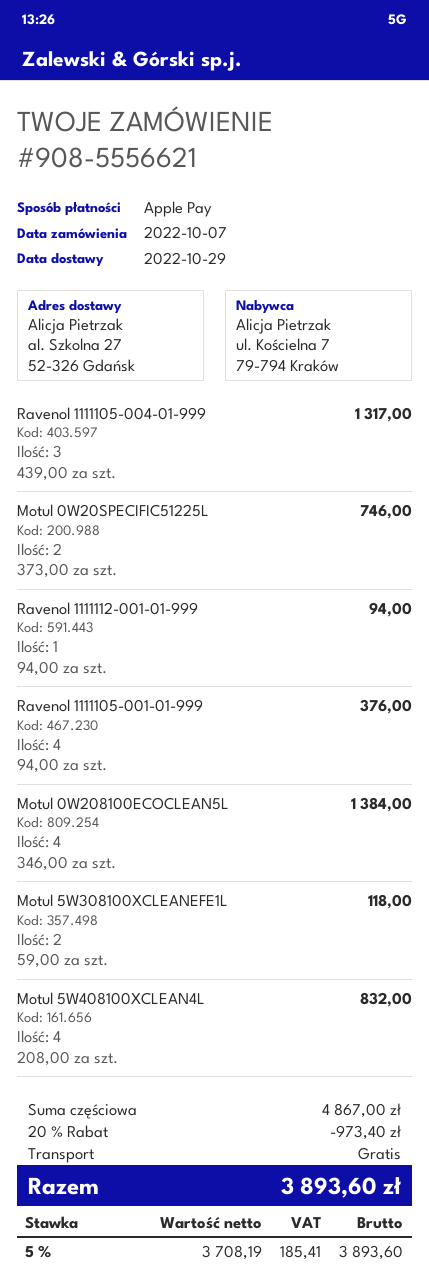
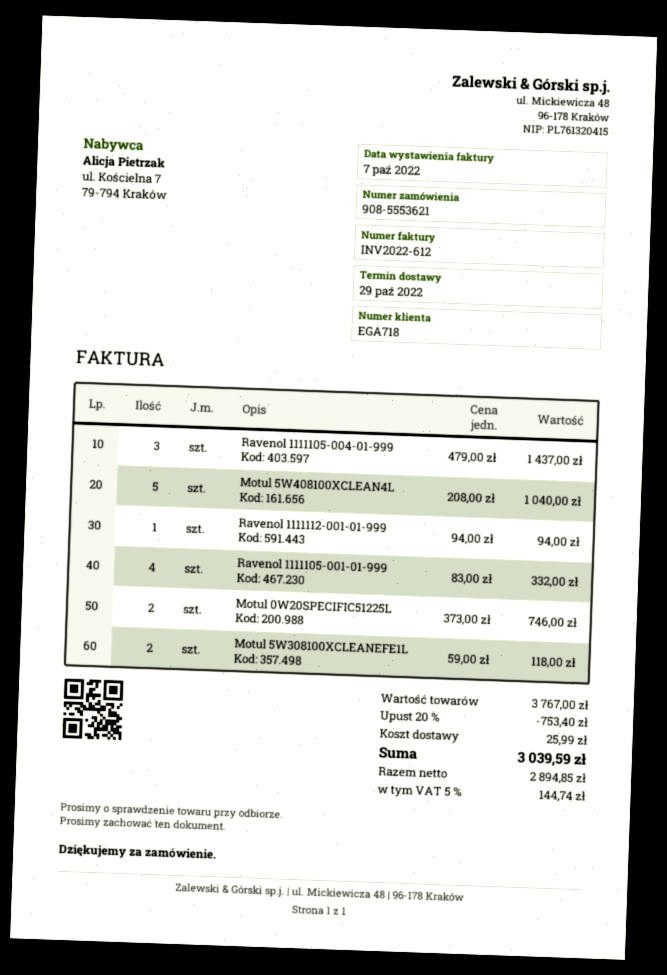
order number: 908-5556621 -> 908-5553621
Ravenol 1111105-004-01-999: 3 x 439.00 = 1317.00 -> 3 x 479.00 = 1437.00
Ravenol 1111105-001-01-999: 4 x 94.00 = 376.00 -> 4 x 83.00 = 332.00
Motul 0W208100ECOCLEAN5L: 4 x 346.00 = 1384.00 -> none
Motul 5W408100XCLEAN4L: 4 x 208.00 = 832.00 -> 5 x 208.00 = 1040.00
subtotal: 4867.00 -> 3767.00
discount: 20% = 973.40 -> 20% = 753.40
shipping: 0.00 -> 25.99
net: 3708.19 -> 2894.85
tax: 5% = 185.41 -> 5% = 144.74
total: 3893.60 -> 3039.59

